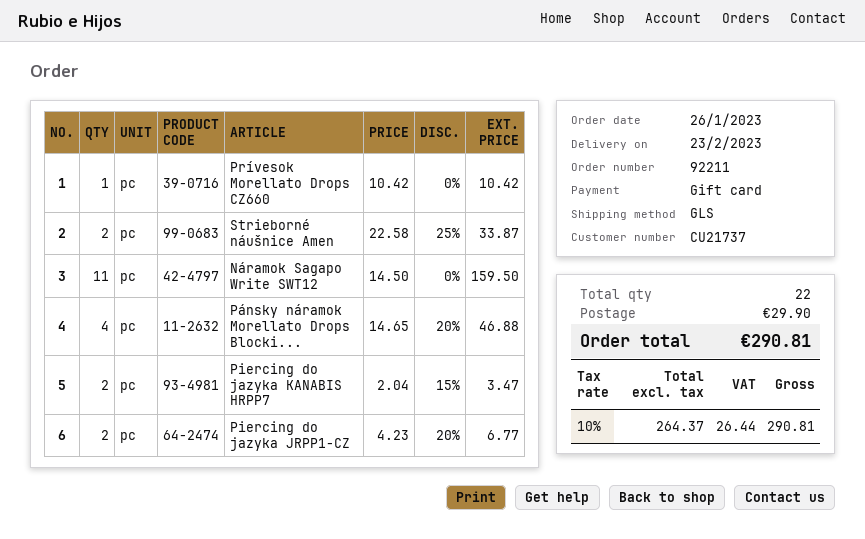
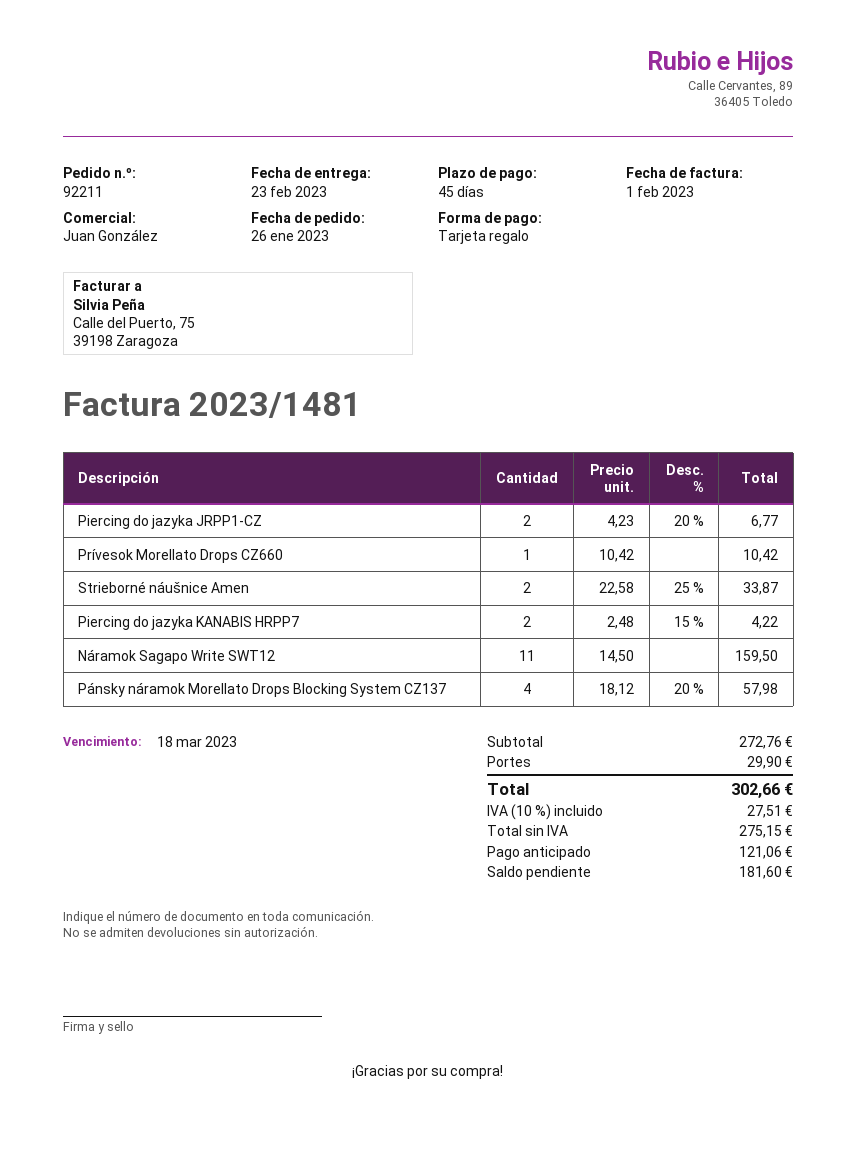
Pánsky náramok Morellato Drops Blocki...: 4 x 14.65 - 20% = 46.88 -> 4 x 18.12 - 20% = 57.98
Piercing do jazyka KANABIS HRPP7: 2 x 2.04 - 15% = 3.47 -> 2 x 2.48 - 15% = 4.22
net: 264.37 -> 275.15
tax: 10% = 26.44 -> 10% = 27.51
total: 290.81 -> 302.66

